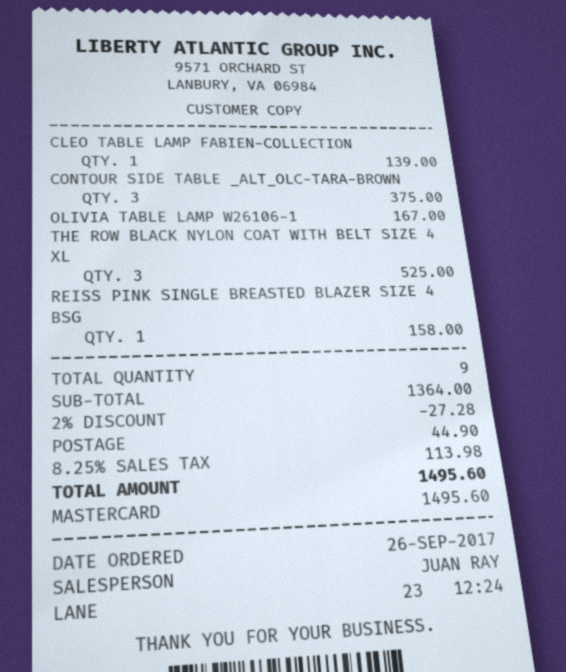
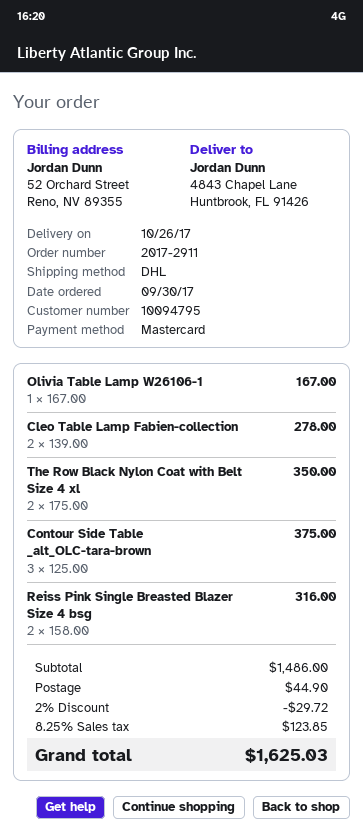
order date: 2017-09-26 -> 2017-09-30
CLEO TABLE LAMP FABIEN-COLLECTION: 1 for 139.00 -> 2 for 278.00
THE ROW BLACK NYLON COAT WITH BELT SIZE 4 XL: 3 for 525.00 -> 2 for 350.00
REISS PINK SINGLE BREASTED BLAZER SIZE 4 BSG: 1 for 158.00 -> 2 for 316.00
subtotal: 1364.00 -> 1486.00
discount: 2% = 27.28 -> 2% = 29.72
tax: 8.25% = 113.98 -> 8.25% = 123.85
total: 1495.60 -> 1625.03

